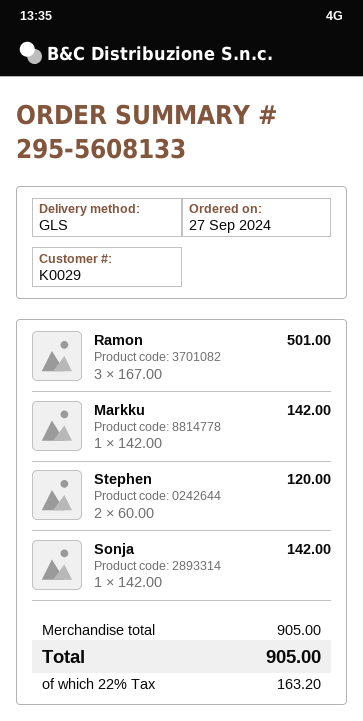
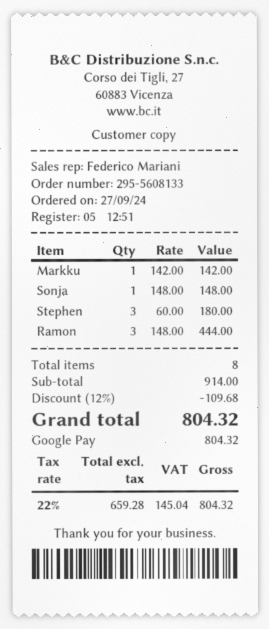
Ramon: 3 x 167.00 = 501.00 -> 3 x 148.00 = 444.00
Stephen: 2 x 60.00 = 120.00 -> 3 x 60.00 = 180.00
Sonja: 1 x 142.00 = 142.00 -> 1 x 148.00 = 148.00
subtotal: 905.00 -> 914.00
discount: none -> 12% = 109.68
tax: 22% = 163.20 -> 22% = 145.04
total: 905.00 -> 804.32

